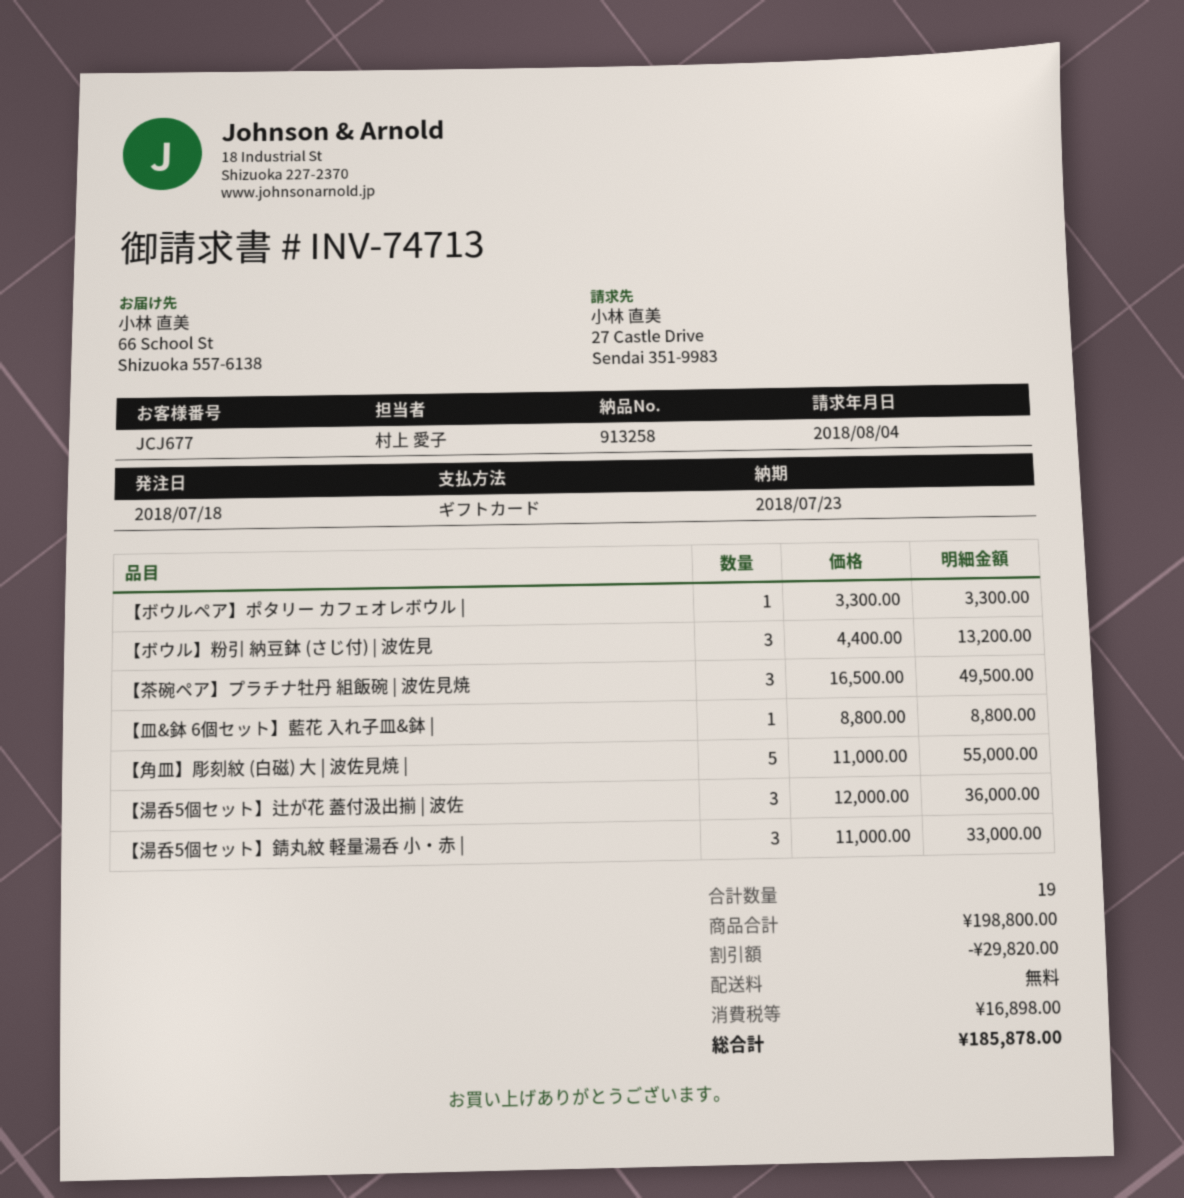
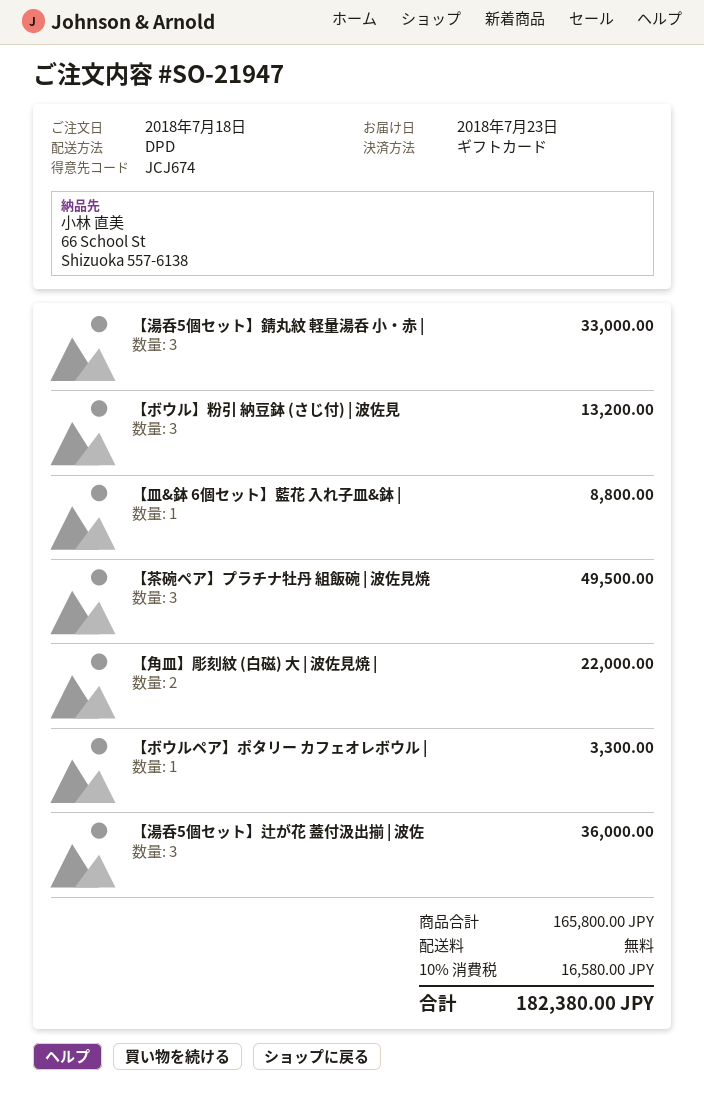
customer number: JCJ677 -> JCJ674
【角皿】彫刻紋 (白磁) 大 | 波佐見焼 |: 5 for 55000.00 -> 2 for 22000.00
subtotal: 198800.00 -> 165800.00
discount: 29820.00 -> none
tax: 16898.00 -> 16580.00
total: 185878.00 -> 182380.00

